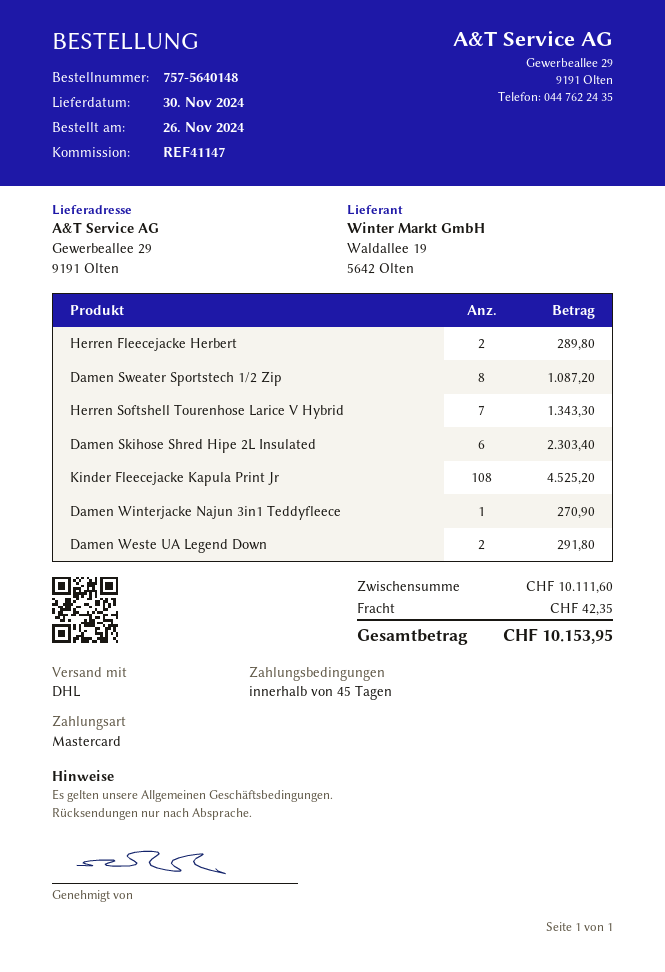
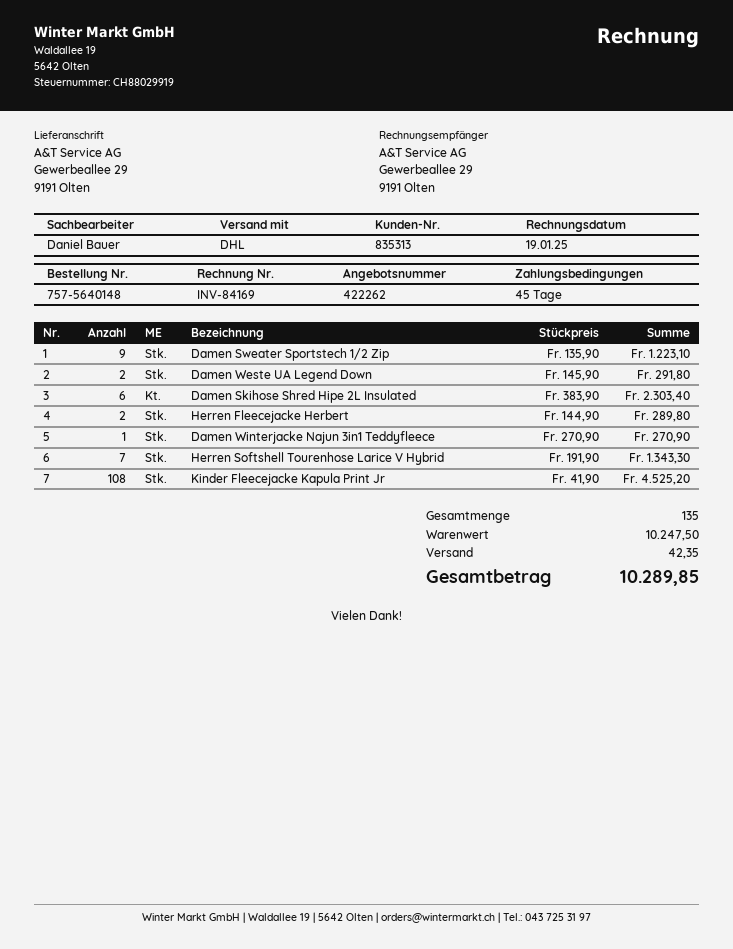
Damen Sweater Sportstech 1/2 Zip: 8 for 1087.20 -> 9 for 1223.10
subtotal: 10111.60 -> 10247.50
total: 10153.95 -> 10289.85

